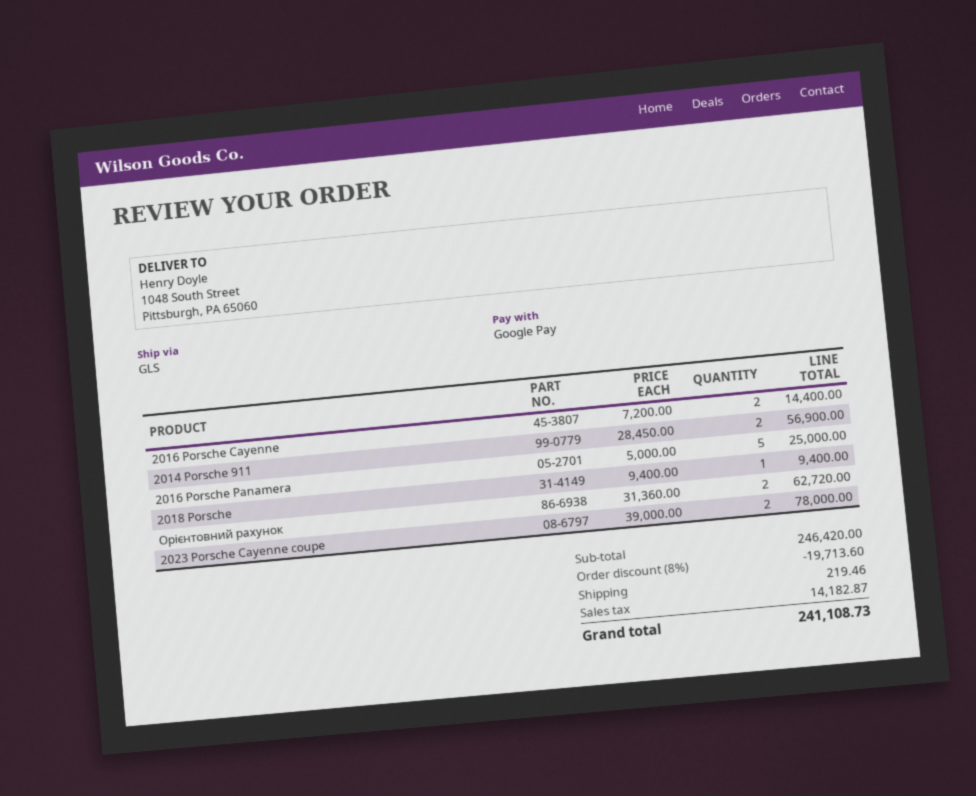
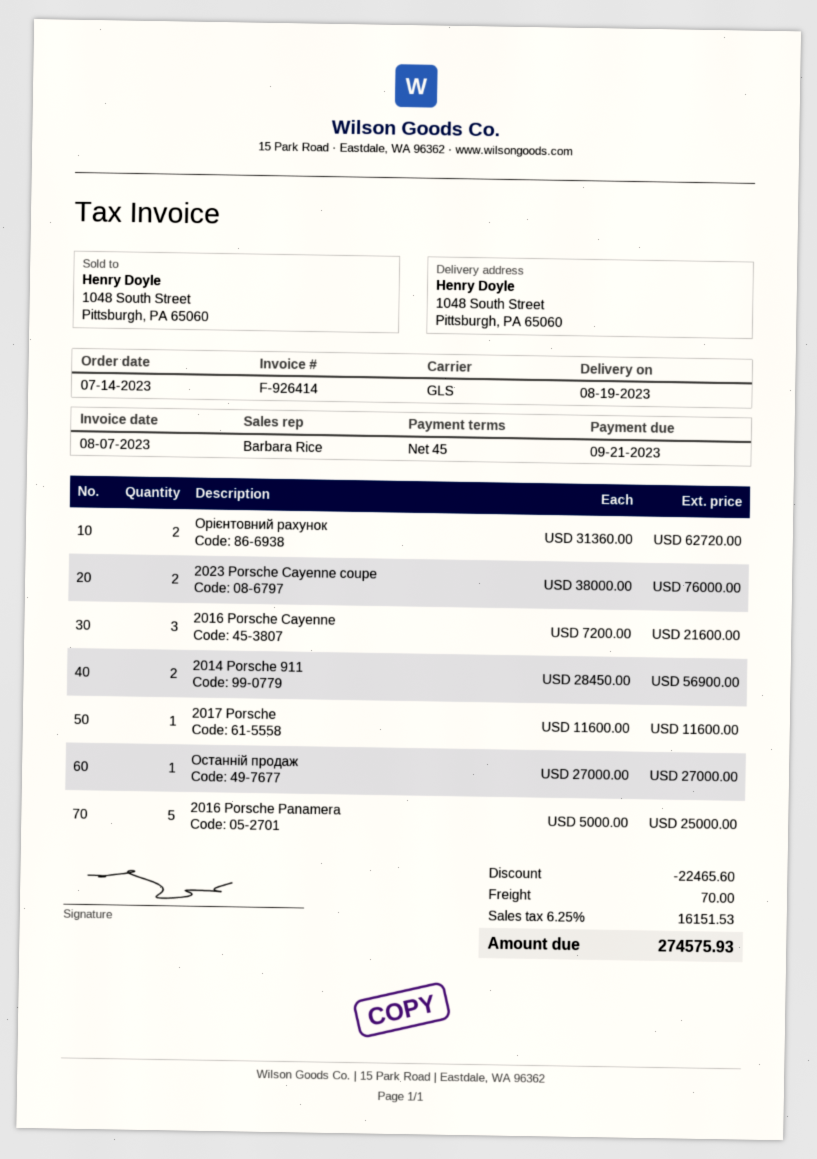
2016 Porsche Cayenne: 2 x 7200.00 = 14400.00 -> 3 x 7200.00 = 21600.00
2018 Porsche: 1 x 9400.00 = 9400.00 -> none
2023 Porsche Cayenne coupe: 2 x 39000.00 = 78000.00 -> 2 x 38000.00 = 76000.00
2017 Porsche: none -> 1 x 11600.00 = 11600.00
Останній продаж: none -> 1 x 27000.00 = 27000.00
discount: 19713.60 -> 22465.60
shipping: 219.46 -> 70.00
tax: 14182.87 -> 16151.53
total: 241108.73 -> 274575.93

